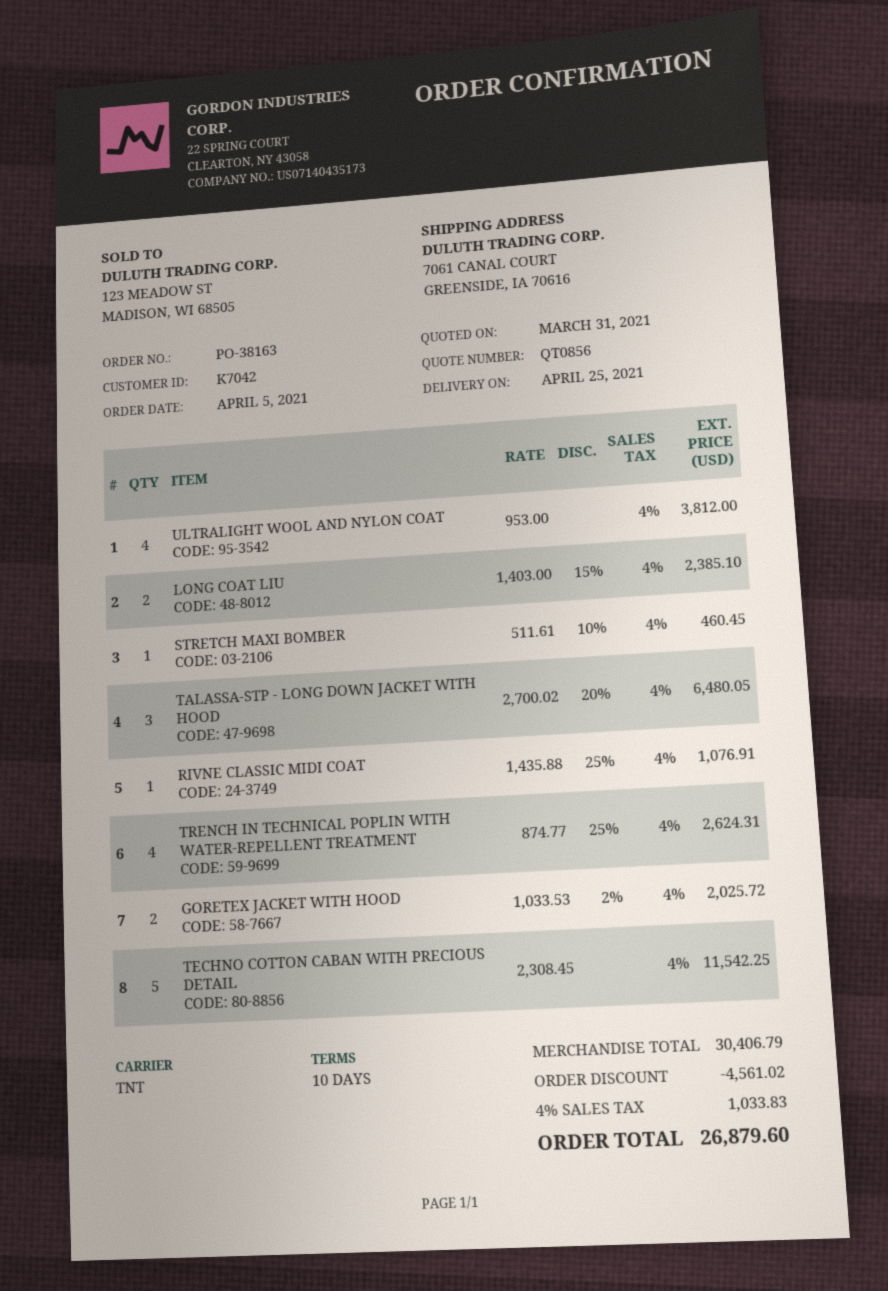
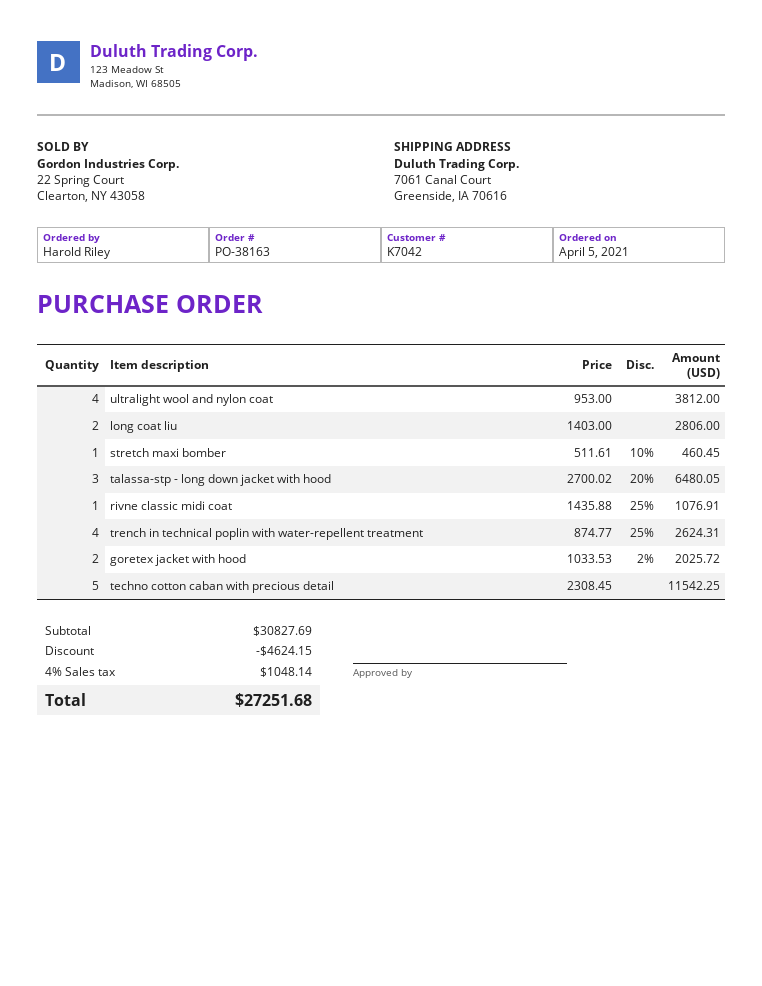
LONG COAT LIU: 2 x 1403.00 - 15% = 2385.10 -> 2 x 1403.00 = 2806.00
subtotal: 30406.79 -> 30827.69
discount: 4561.02 -> 4624.15
tax: 4% = 1033.83 -> 4% = 1048.14
total: 26879.60 -> 27251.68

